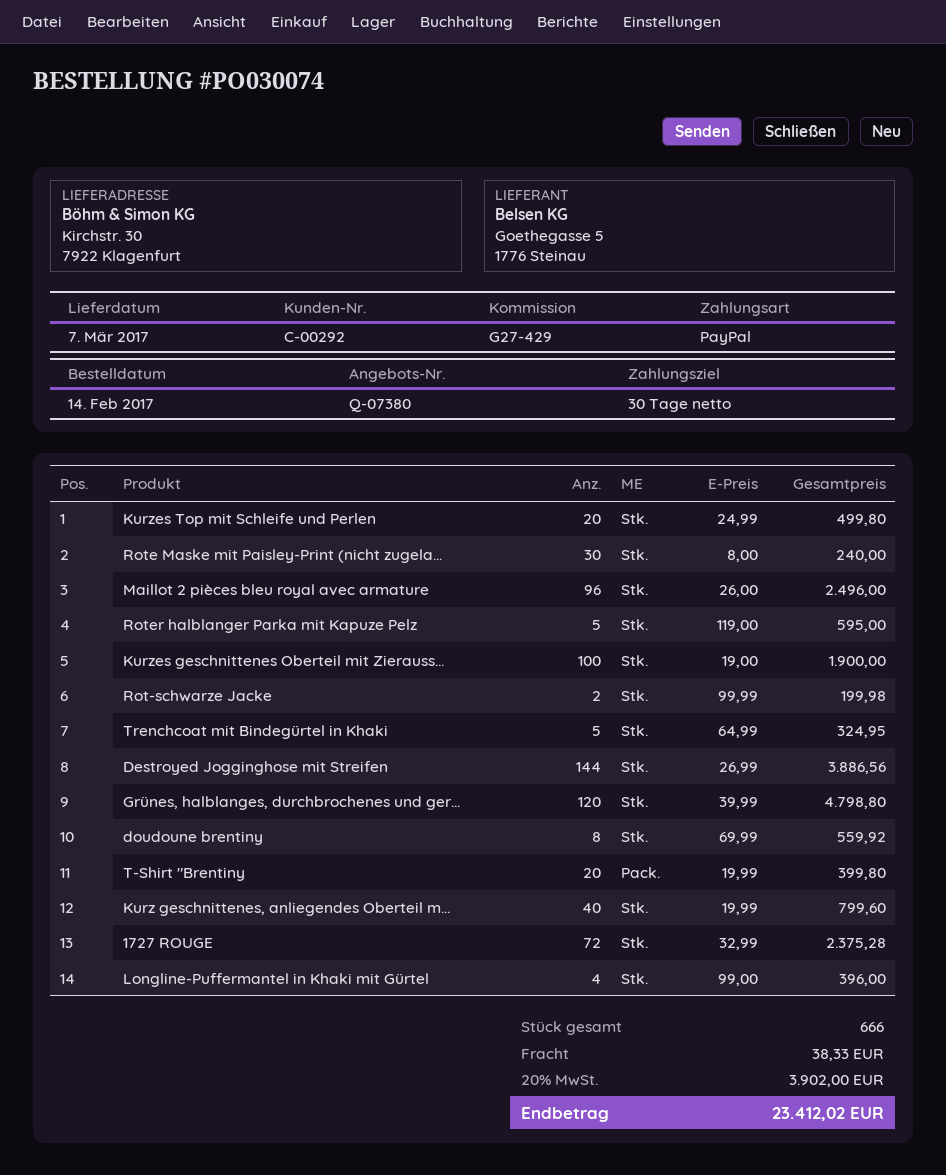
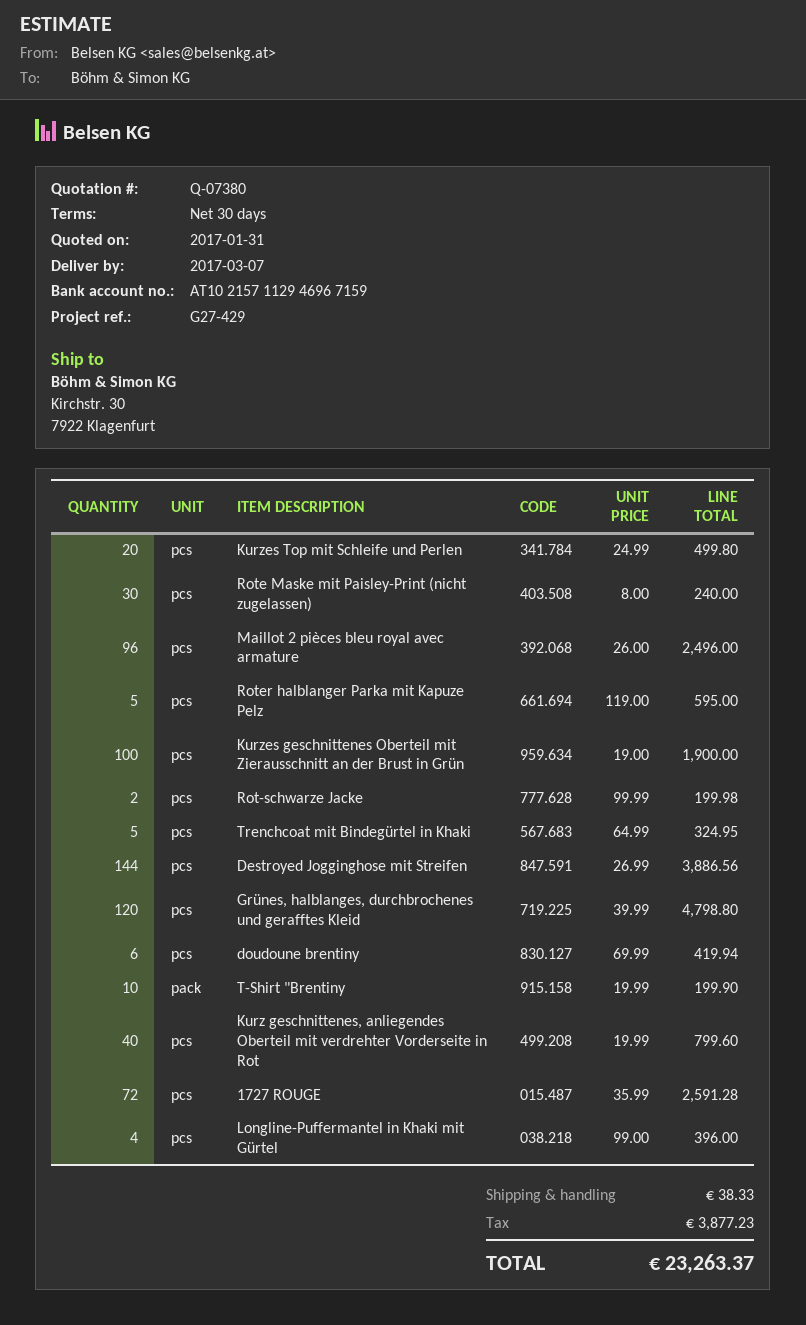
doudoune brentiny: 8 x 69.99 = 559.92 -> 6 x 69.99 = 419.94
T-Shirt "Brentiny: 20 x 19.99 = 399.80 -> 10 x 19.99 = 199.90
1727 ROUGE: 72 x 32.99 = 2375.28 -> 72 x 35.99 = 2591.28
tax: 3902.00 -> 3877.23
total: 23412.02 -> 23263.37

